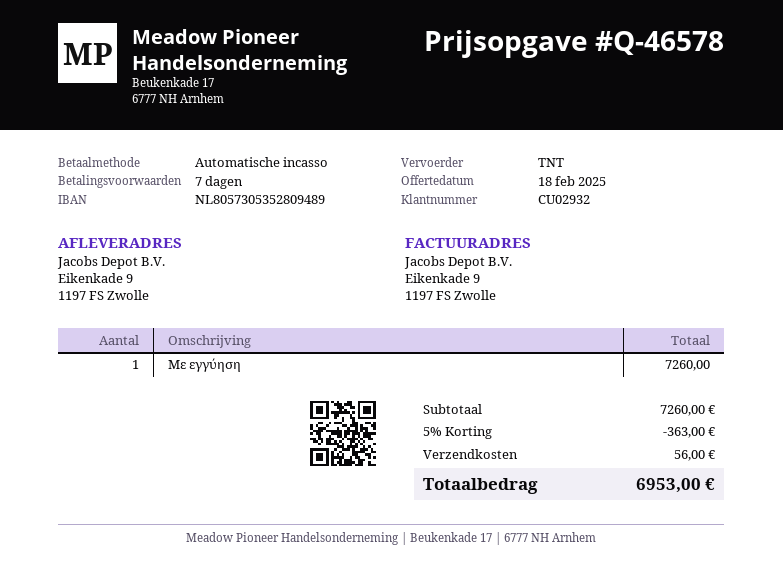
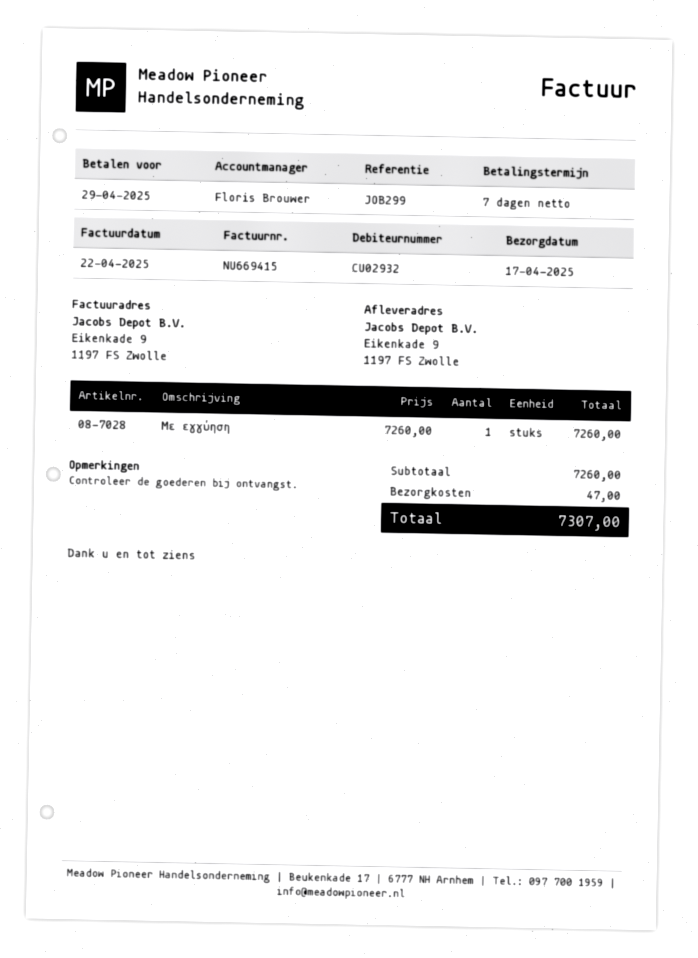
discount: 5% = 363.00 -> none
shipping: 56.00 -> 47.00
total: 6953.00 -> 7307.00

